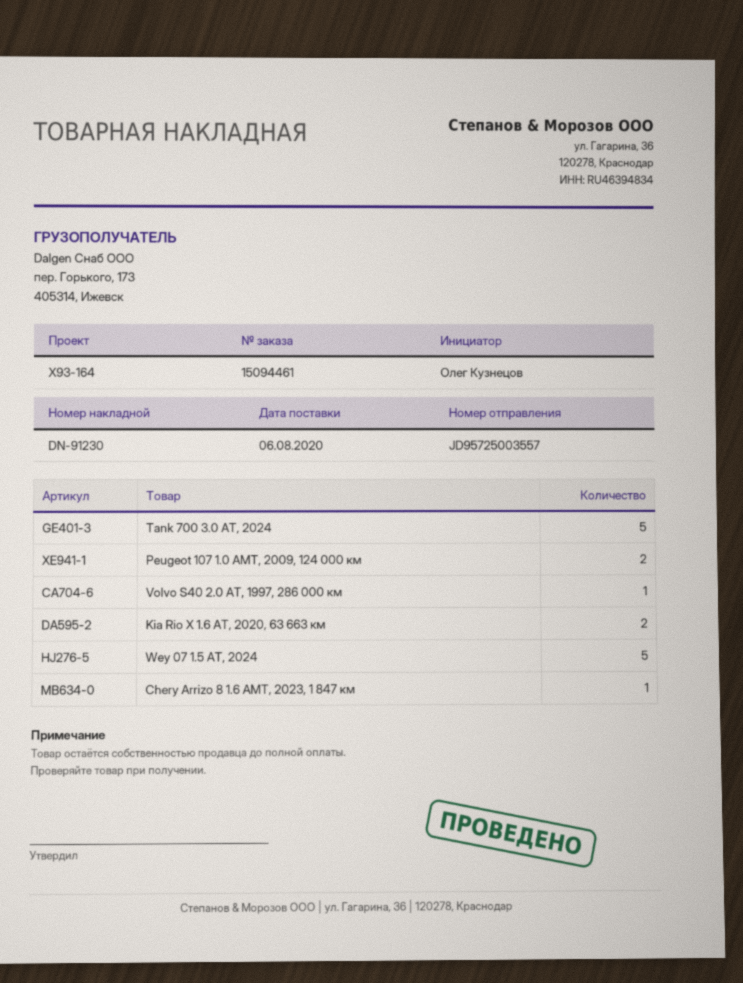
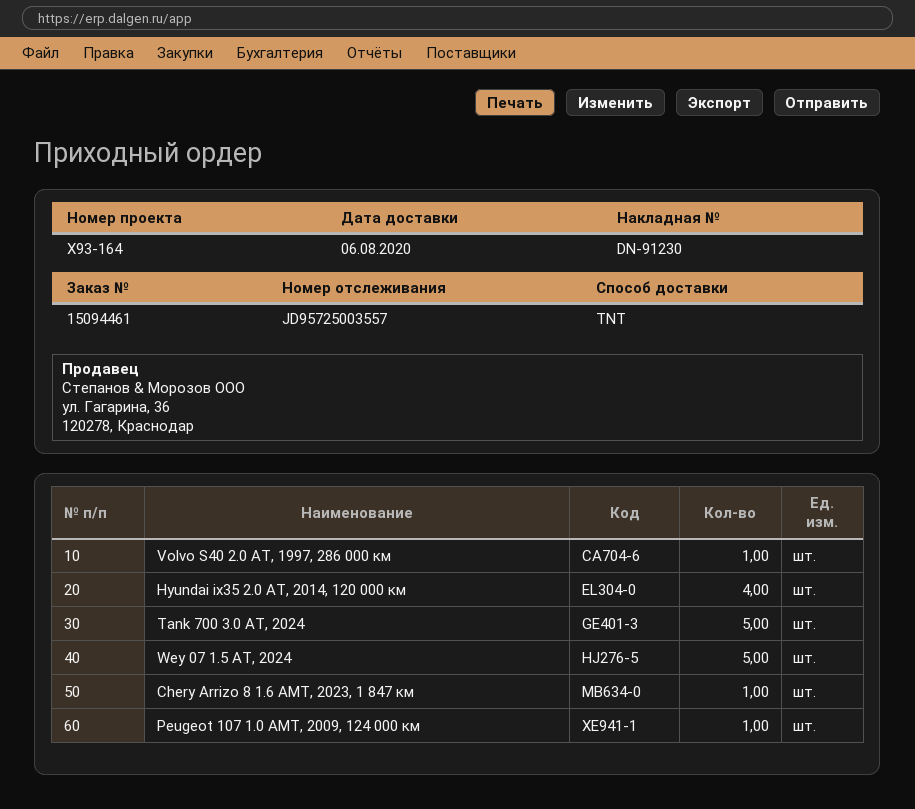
Peugeot 107 1.0 AMT, 2009, 124 000 км: 2 -> 1
Kia Rio X 1.6 AT, 2020, 63 663 км: 2 -> none
Hyundai ix35 2.0 AT, 2014, 120 000 км: none -> 4

